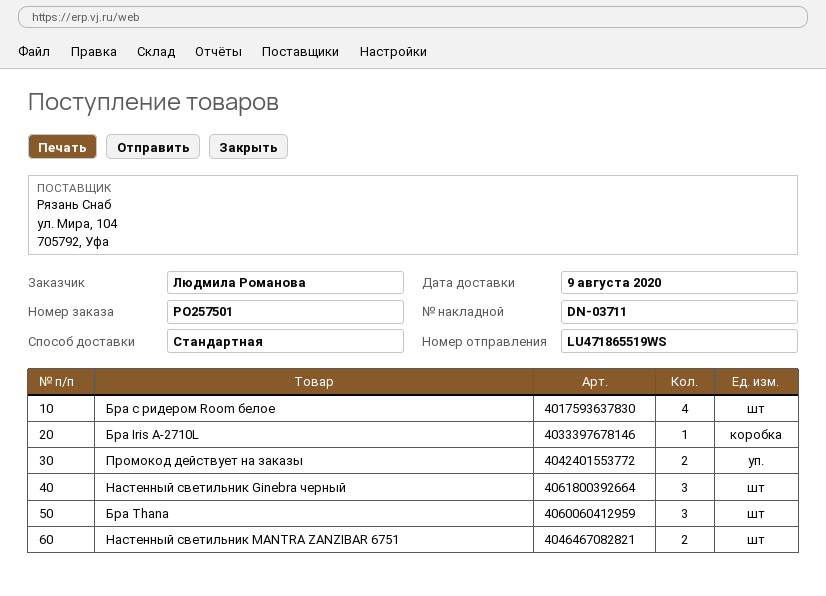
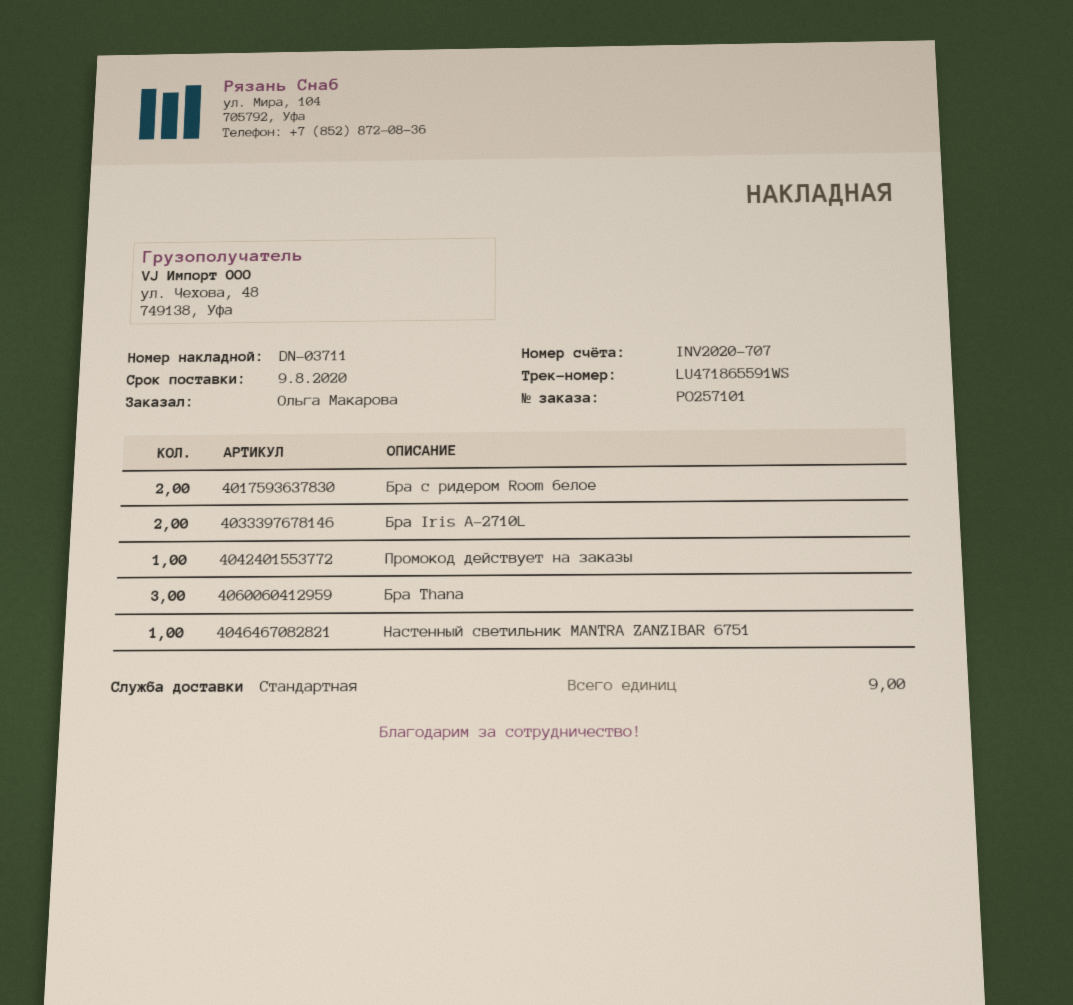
order number: PO257501 -> PO257101
ordered by: Людмила Романова -> Ольга Макарова
tracking number: LU471865519WS -> LU471865591WS
Бра с ридером Room белое: 4 -> 2
Бра Iris A-2710L: 1 -> 2
Промокод действует на заказы: 2 -> 1
Настенный светильник Ginebra черный: 3 -> none
Настенный светильник MANTRA ZANZIBAR 6751: 2 -> 1

